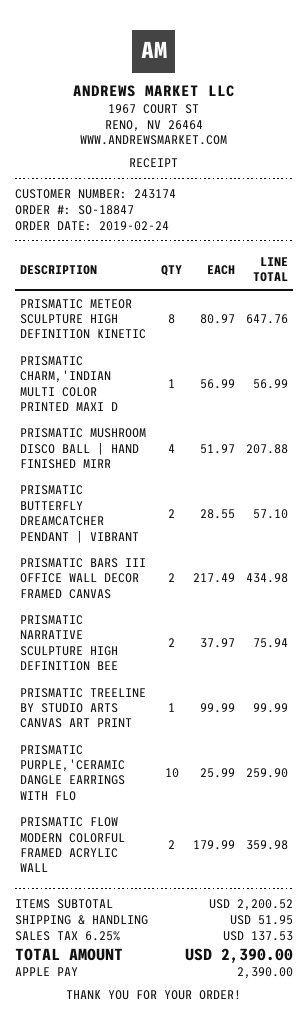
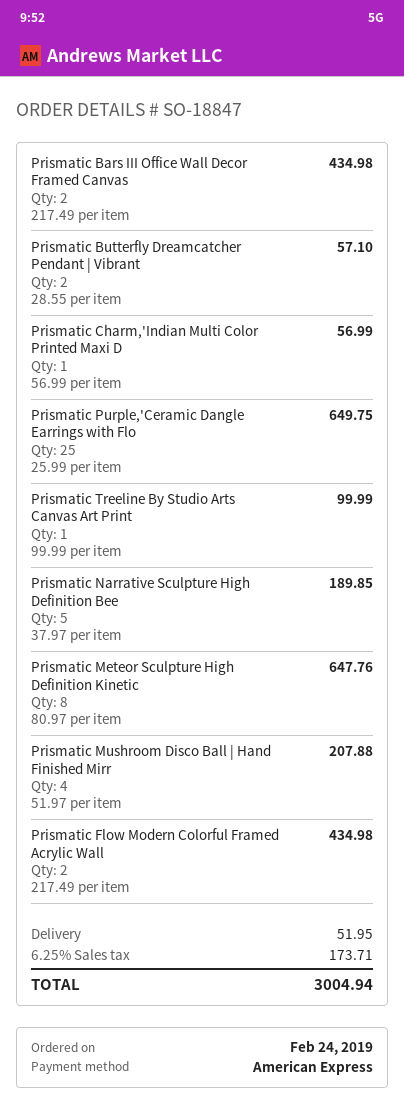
payment method: Apple Pay -> American Express
PRISMATIC NARRATIVE SCULPTURE HIGH DEFINITION BEE: 2 x 37.97 = 75.94 -> 5 x 37.97 = 189.85
PRISMATIC PURPLE,'CERAMIC DANGLE EARRINGS WITH FLO: 10 x 25.99 = 259.90 -> 25 x 25.99 = 649.75
PRISMATIC FLOW MODERN COLORFUL FRAMED ACRYLIC WALL: 2 x 179.99 = 359.98 -> 2 x 217.49 = 434.98
tax: 6.25% = 137.53 -> 6.25% = 173.71
total: 2390.00 -> 3004.94

